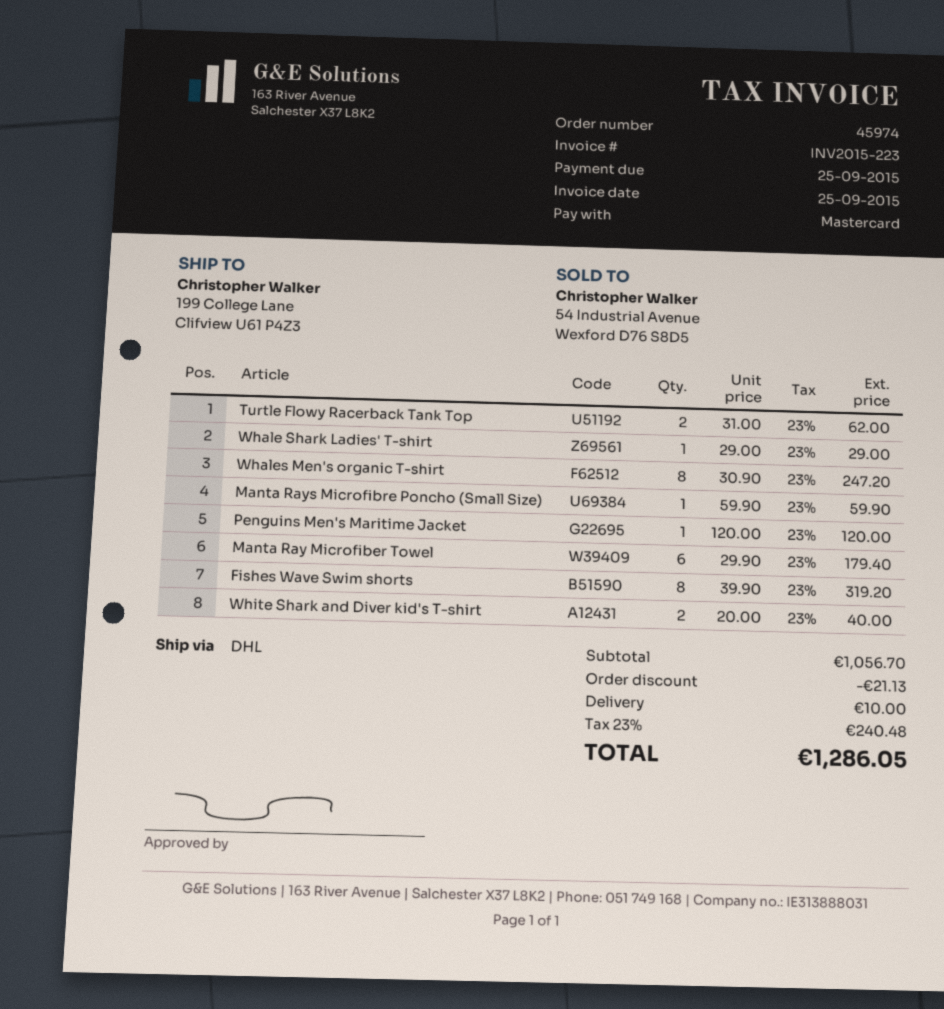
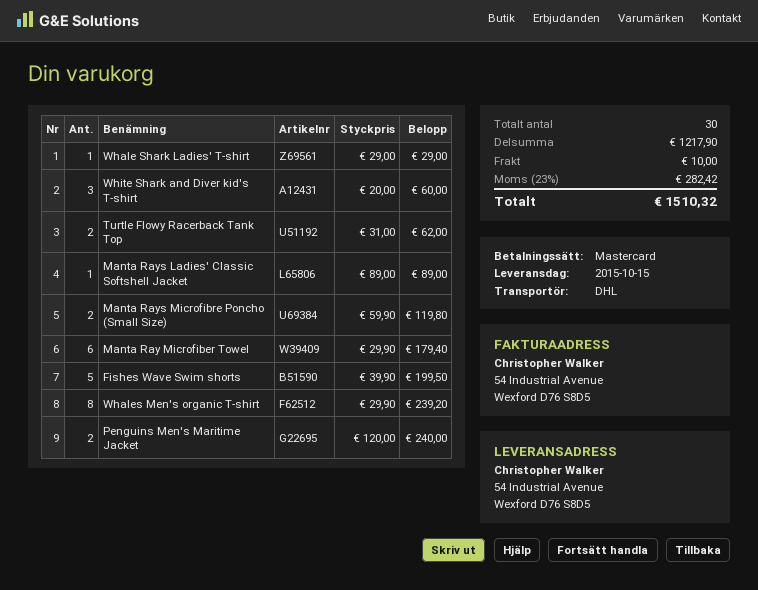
ship to: 199 College Lane, Clifview U61 P4Z3 -> 54 Industrial Avenue, Wexford D76 S8D5
Whales Men's organic T-shirt: 8 x 30.90 = 247.20 -> 8 x 29.90 = 239.20
Manta Rays Microfibre Poncho (Small Size): 1 x 59.90 = 59.90 -> 2 x 59.90 = 119.80
Penguins Men's Maritime Jacket: 1 x 120.00 = 120.00 -> 2 x 120.00 = 240.00
Fishes Wave Swim shorts: 8 x 39.90 = 319.20 -> 5 x 39.90 = 199.50
White Shark and Diver kid's T-shirt: 2 x 20.00 = 40.00 -> 3 x 20.00 = 60.00
Manta Rays Ladies' Classic Softshell Jacket: none -> 1 x 89.00 = 89.00
subtotal: 1056.70 -> 1217.90
discount: 21.13 -> none
tax: 23% = 240.48 -> 23% = 282.42
total: 1286.05 -> 1510.32

